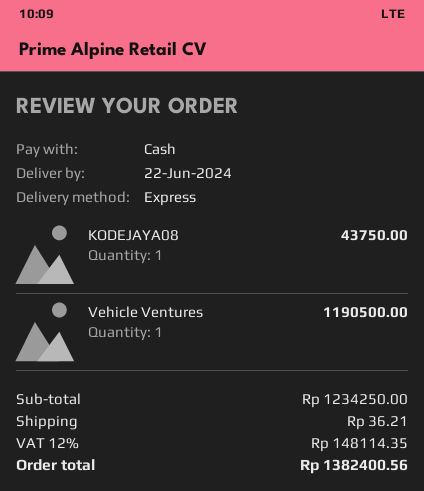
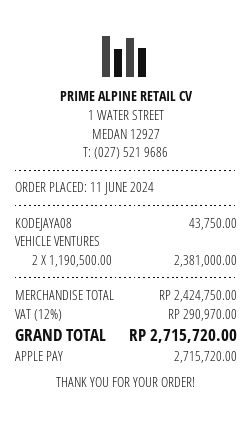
payment method: cash -> Apple Pay
Vehicle Ventures: 1 for 1190500.00 -> 2 for 2381000.00
subtotal: 1234250.00 -> 2424750.00
shipping: 36.21 -> none
tax: 12% = 148114.35 -> 12% = 290970.00
total: 1382400.56 -> 2715720.00

